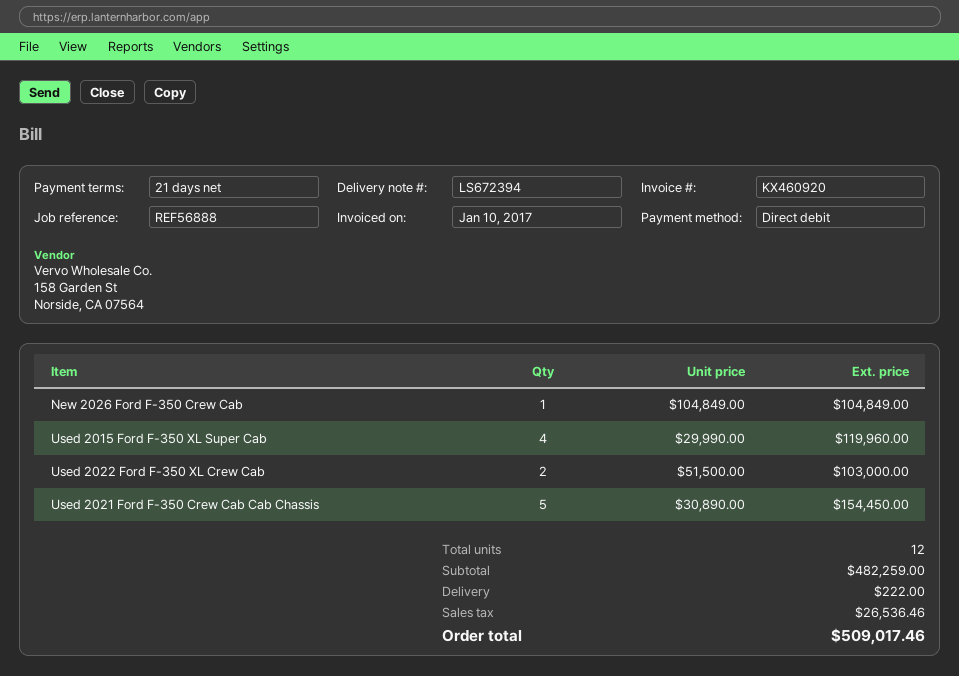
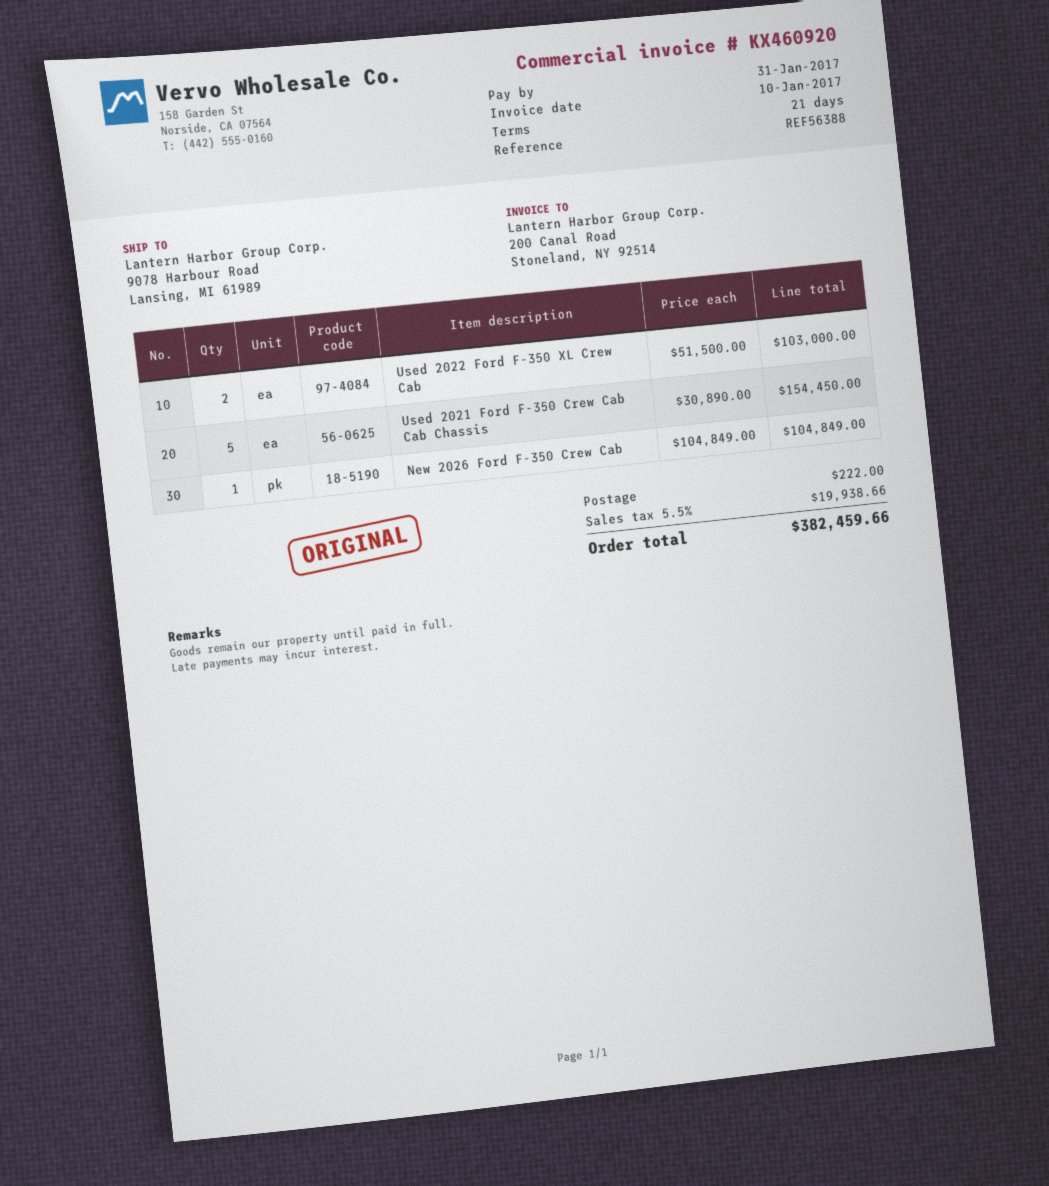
reference: REF56888 -> REF56388
Used 2015 Ford F-350 XL Super Cab: 4 x 29990.00 = 119960.00 -> none
tax: 26536.46 -> 19938.66
total: 509017.46 -> 382459.66

